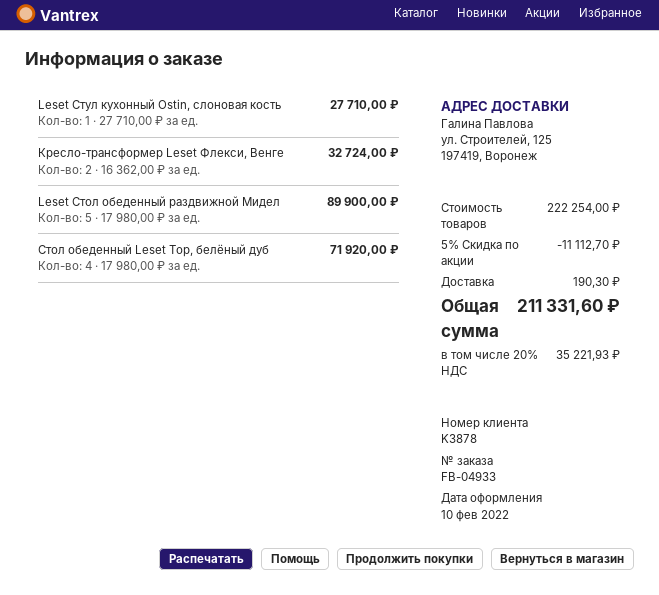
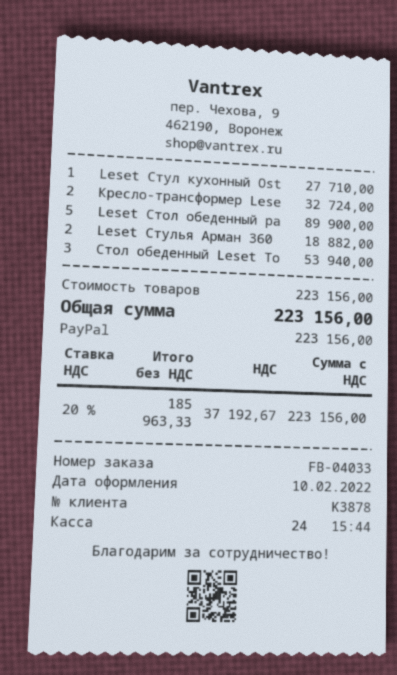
order number: FB-04933 -> FB-04033
Стол обеденный Leset Тор, белёный дуб: 4 for 71920.00 -> 3 for 53940.00
Leset Стулья Арман 360: none -> 2 for 18882.00
subtotal: 222254.00 -> 223156.00
discount: 5% = 11112.70 -> none
shipping: 190.30 -> none
tax: 20% = 35221.93 -> 20% = 37192.67
total: 211331.60 -> 223156.00

